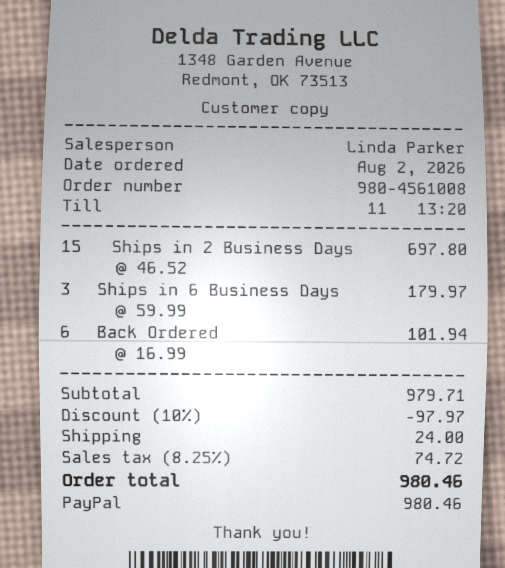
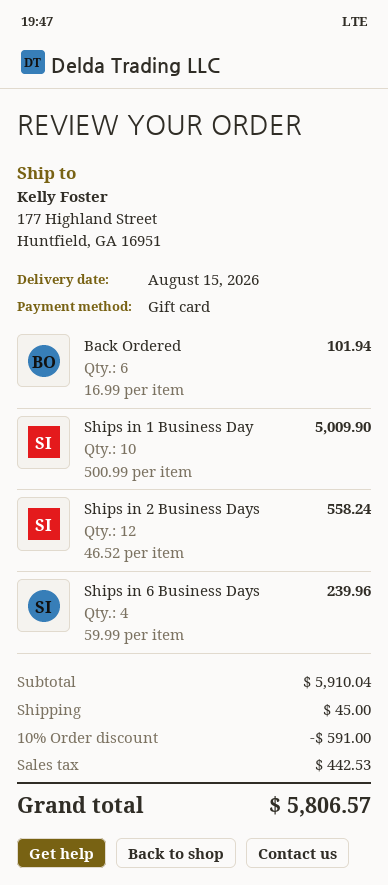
payment method: PayPal -> gift card
Ships in 2 Business Days: 15 x 46.52 = 697.80 -> 12 x 46.52 = 558.24
Ships in 6 Business Days: 3 x 59.99 = 179.97 -> 4 x 59.99 = 239.96
Ships in 1 Business Day: none -> 10 x 500.99 = 5009.90
subtotal: 979.71 -> 5910.04
discount: 10% = 97.97 -> 10% = 591.00
shipping: 24.00 -> 45.00
tax: 74.72 -> 442.53
total: 980.46 -> 5806.57

